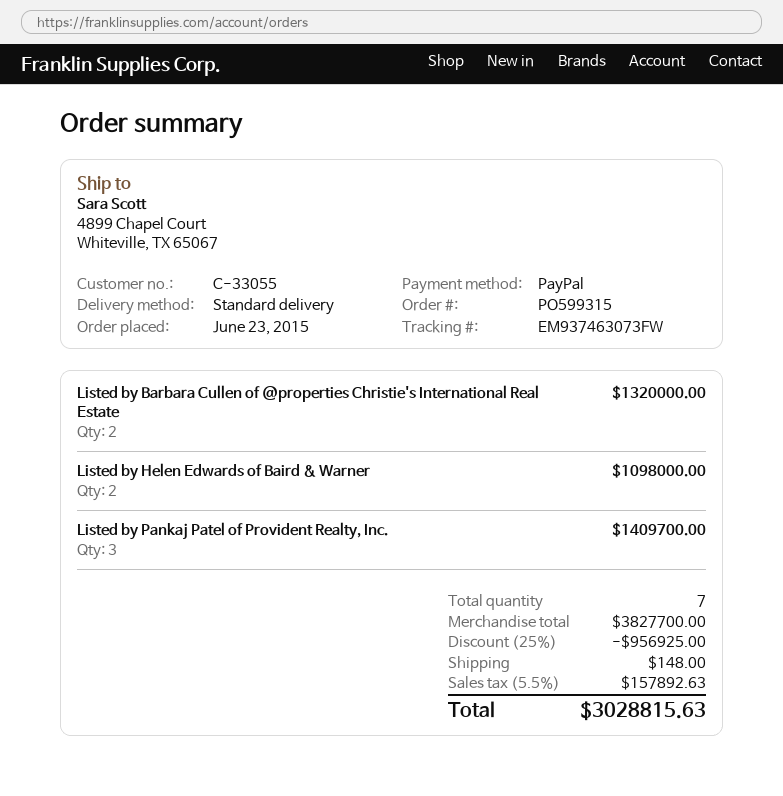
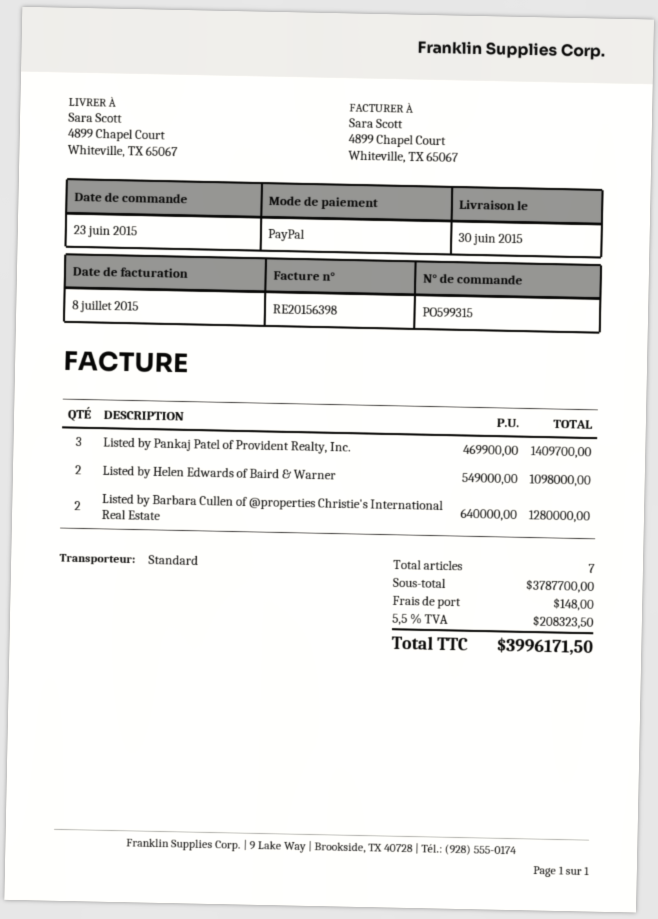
Listed by Barbara Cullen of @properties Christie's International Real Estate: 2 for 1320000.00 -> 2 for 1280000.00
subtotal: 3827700.00 -> 3787700.00
discount: 25% = 956925.00 -> none
tax: 5.5% = 157892.63 -> 5.5% = 208323.50
total: 3028815.63 -> 3996171.50

